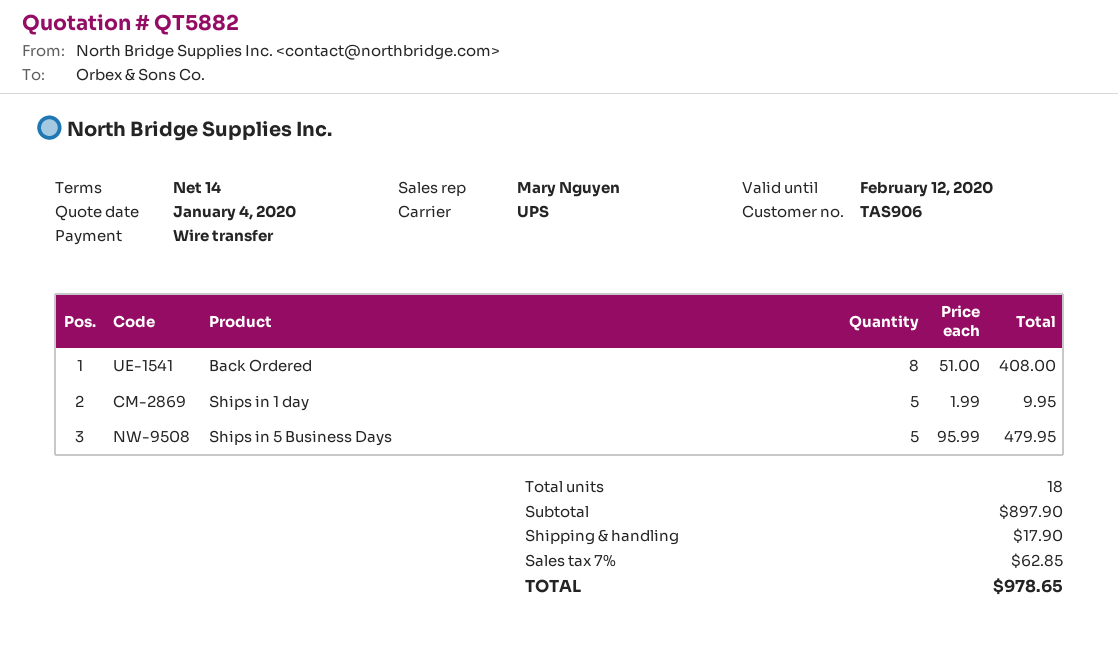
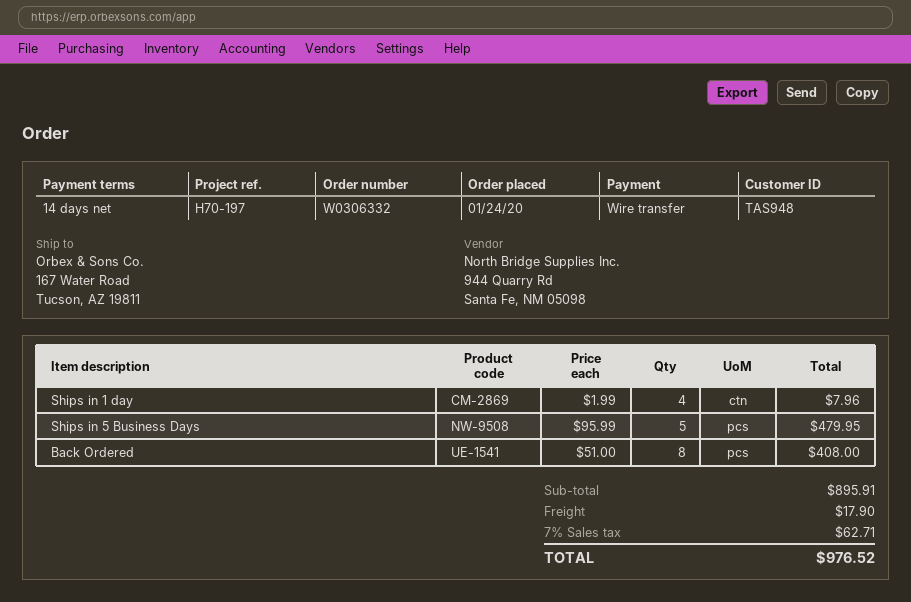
customer number: TAS906 -> TAS948
Ships in 1 day: 5 x 1.99 = 9.95 -> 4 x 1.99 = 7.96
subtotal: 897.90 -> 895.91
tax: 7% = 62.85 -> 7% = 62.71
total: 978.65 -> 976.52

